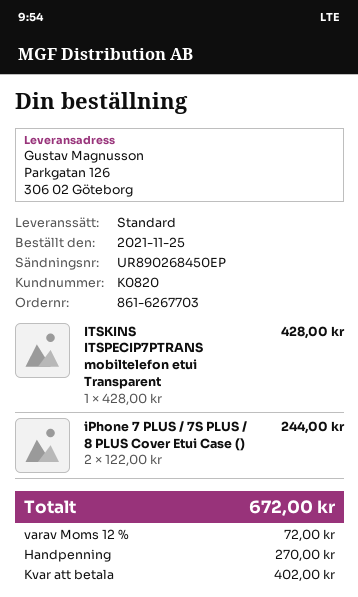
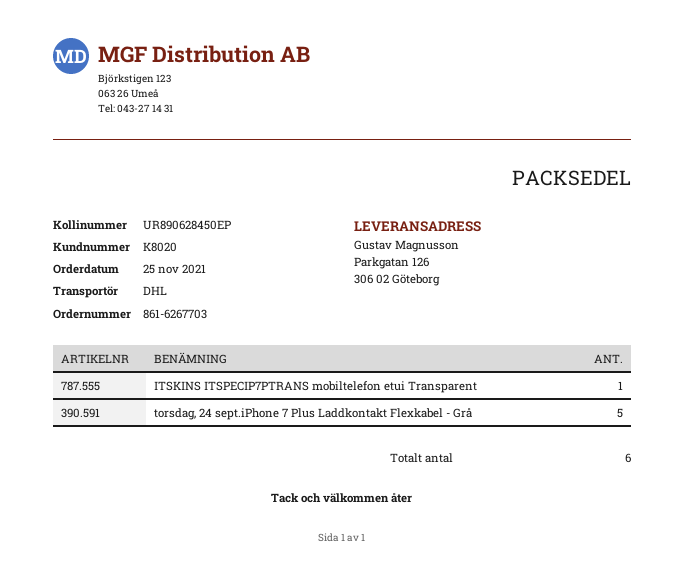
customer number: K0820 -> K8020
shipping method: standard -> DHL
tracking number: UR890268450EP -> UR890628450EP
iPhone 7 PLUS / 7S PLUS / 8 PLUS Cover Etui Case (): 2 -> none
torsdag, 24 sept.iPhone 7 Plus Laddkontakt Flexkabel - Grå: none -> 5

